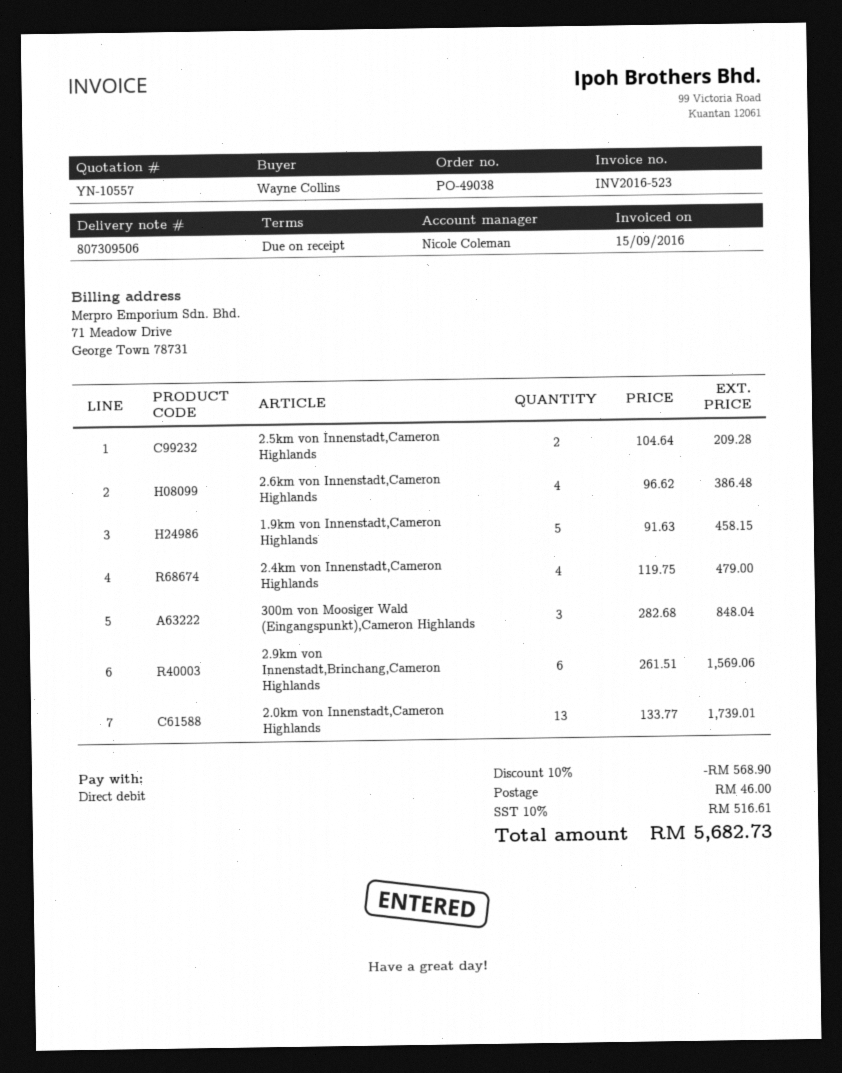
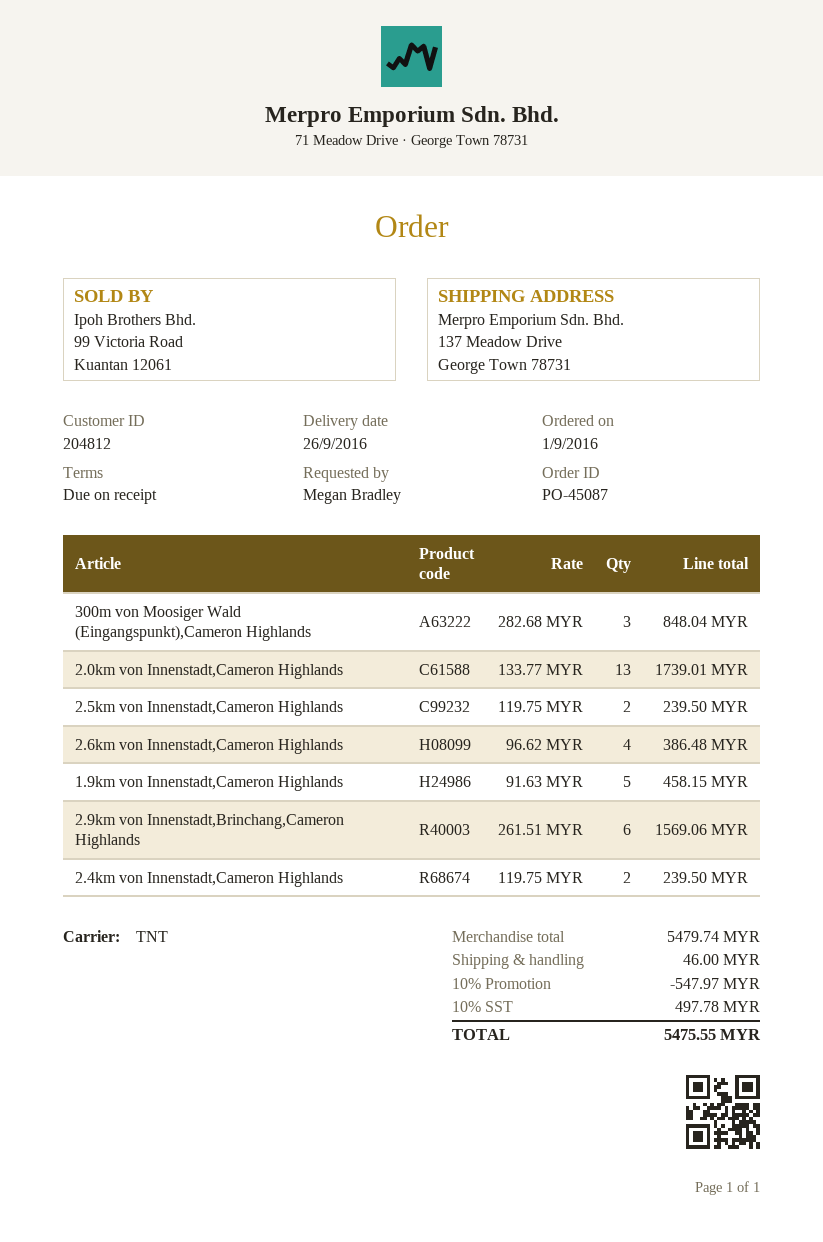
order number: PO-49038 -> PO-45087
ordered by: Wayne Collins -> Megan Bradley
2.5km von Innenstadt,Cameron Highlands: 2 x 104.64 = 209.28 -> 2 x 119.75 = 239.50
2.4km von Innenstadt,Cameron Highlands: 4 x 119.75 = 479.00 -> 2 x 119.75 = 239.50
discount: 10% = 568.90 -> 10% = 547.97
tax: 10% = 516.61 -> 10% = 497.78
total: 5682.73 -> 5475.55

